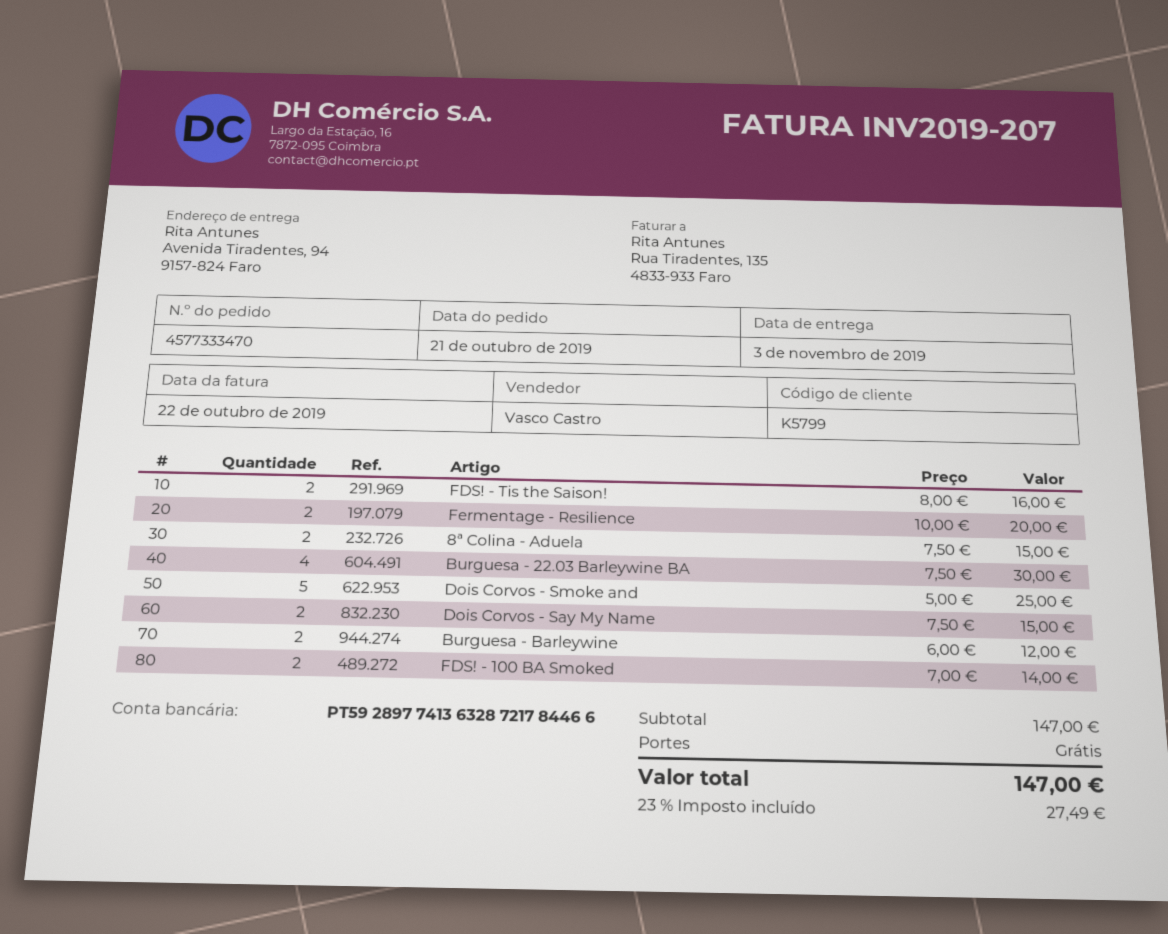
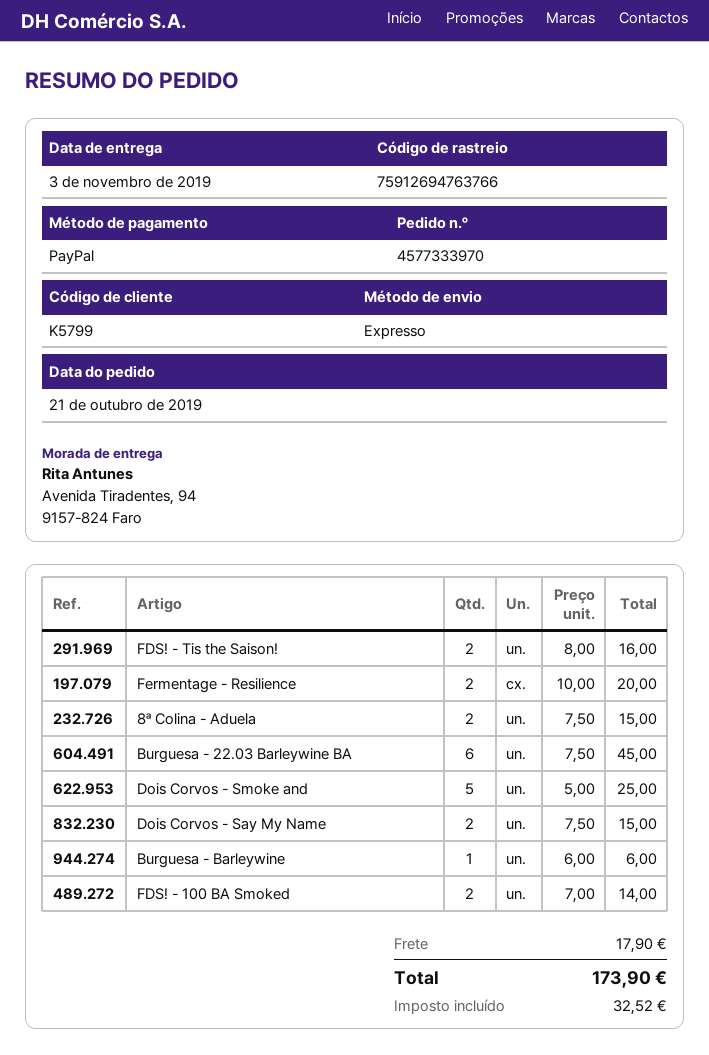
order number: 4577333470 -> 4577333970
Burguesa - 22.03 Barleywine BA: 4 x 7.50 = 30.00 -> 6 x 7.50 = 45.00
Burguesa - Barleywine: 2 x 6.00 = 12.00 -> 1 x 6.00 = 6.00
shipping: 0.00 -> 17.90
tax: 27.49 -> 32.52
total: 147.00 -> 173.90

